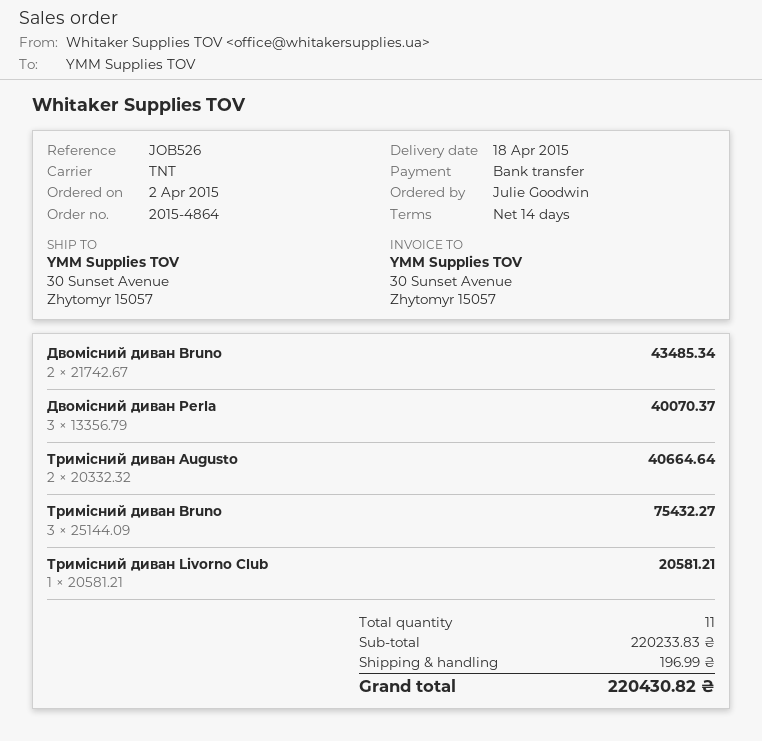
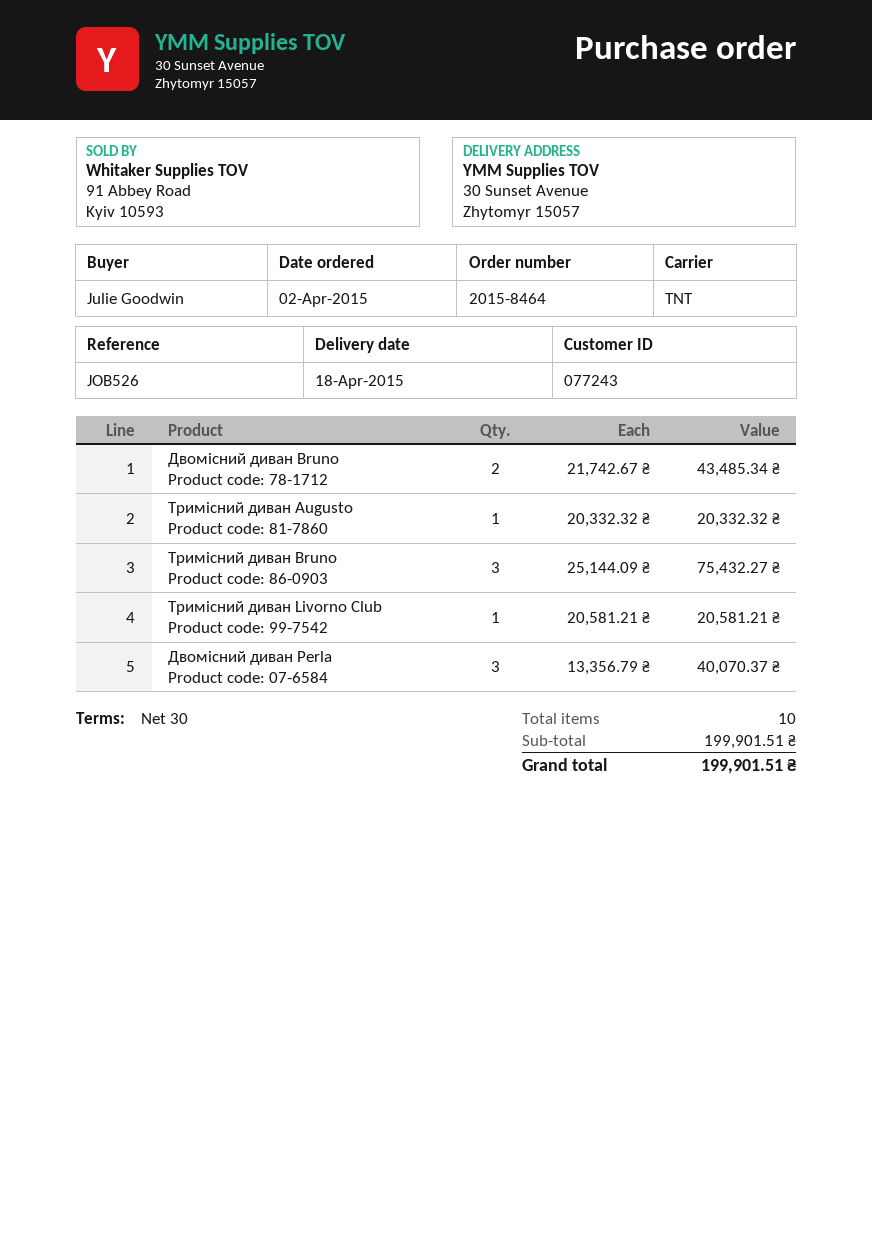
order number: 2015-4864 -> 2015-8464
payment terms: 14 days -> 30 days
Тримісний диван Augusto: 2 x 20332.32 = 40664.64 -> 1 x 20332.32 = 20332.32
total quantity: 11 -> 10
subtotal: 220233.83 -> 199901.51
shipping: 196.99 -> none
total: 220430.82 -> 199901.51

